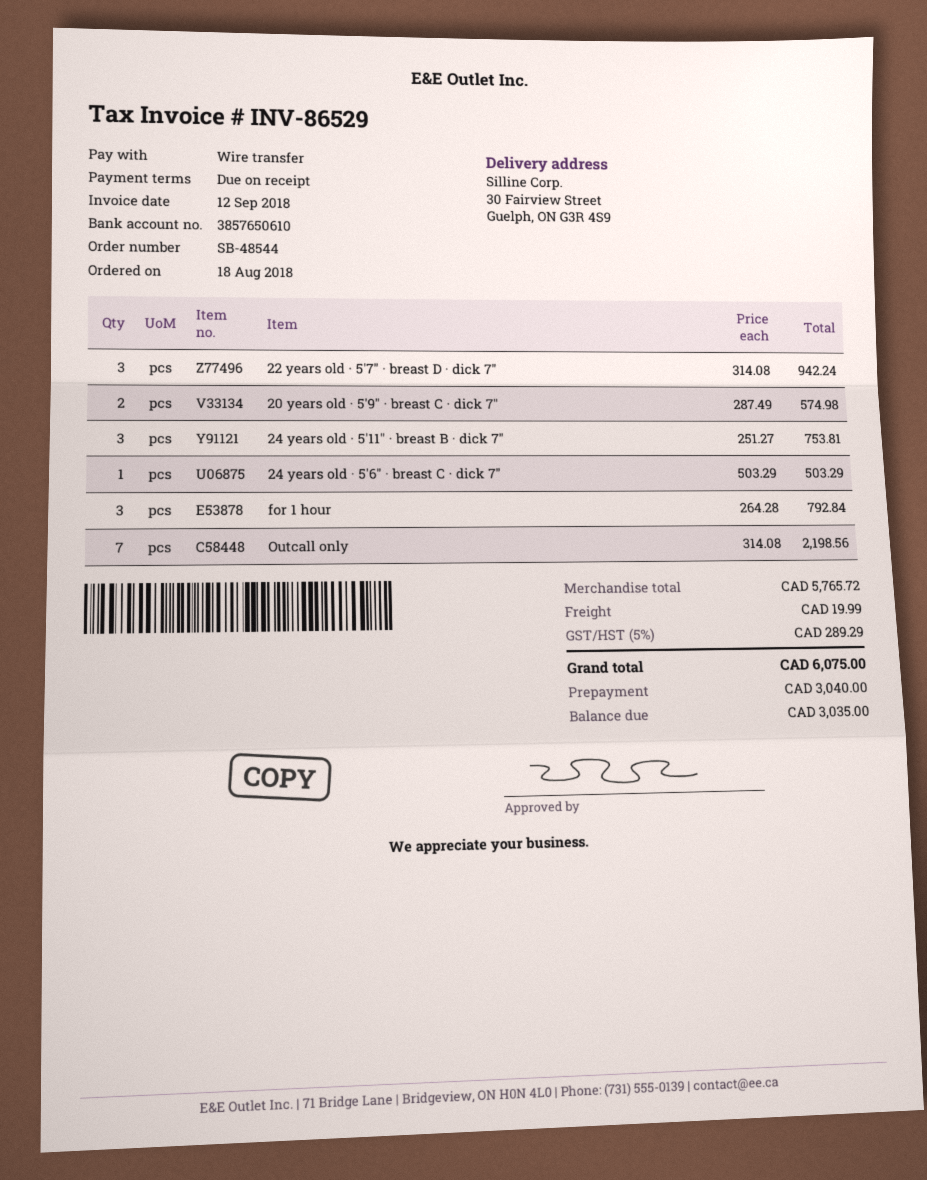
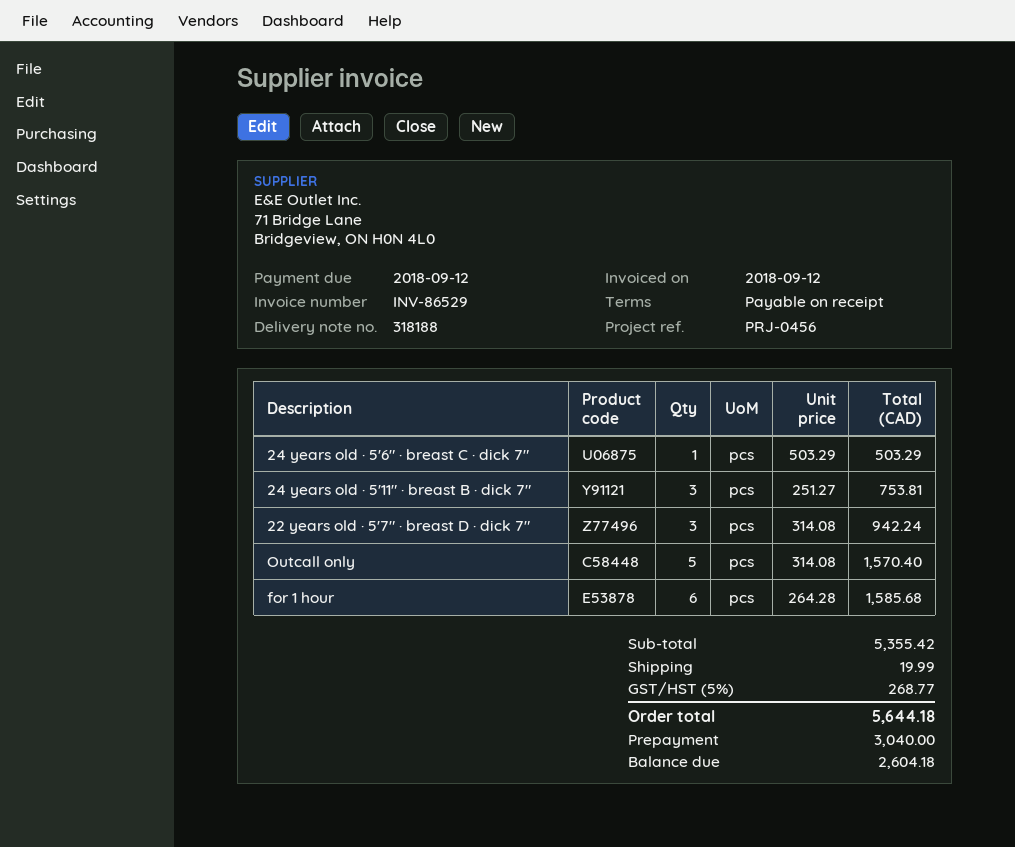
20 years old · 5'9" · breast C · dick 7": 2 x 287.49 = 574.98 -> none
for 1 hour: 3 x 264.28 = 792.84 -> 6 x 264.28 = 1585.68
Outcall only: 7 x 314.08 = 2198.56 -> 5 x 314.08 = 1570.40
subtotal: 5765.72 -> 5355.42
tax: 5% = 289.29 -> 5% = 268.77
total: 6075.00 -> 5644.18
balance: 3035.00 -> 2604.18

